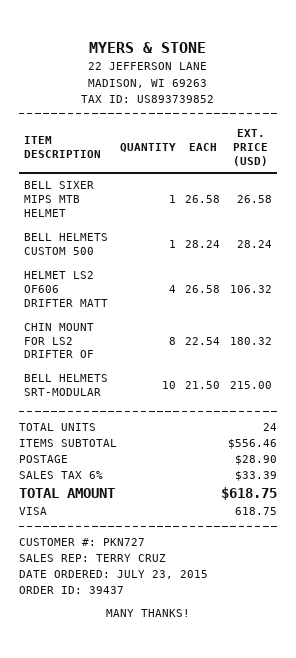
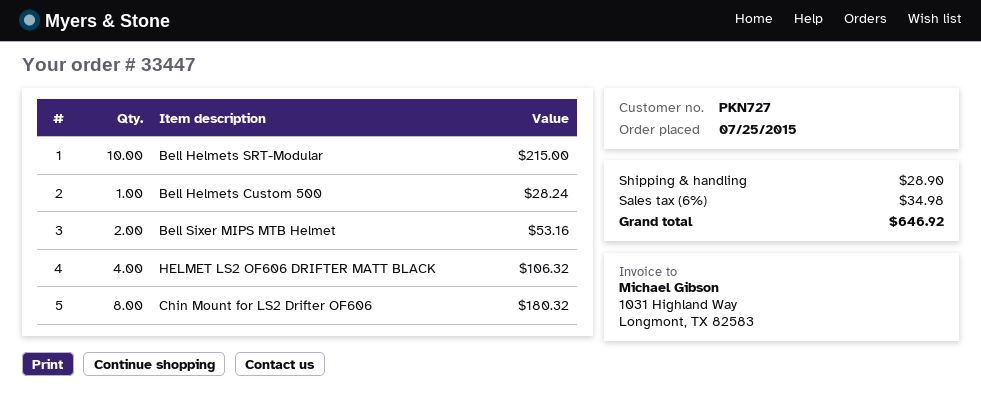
order number: 39437 -> 33447
order date: 2015-07-23 -> 2015-07-25
BELL SIXER MIPS MTB HELMET: 1 for 26.58 -> 2 for 53.16
tax: 6% = 33.39 -> 6% = 34.98
total: 618.75 -> 646.92

